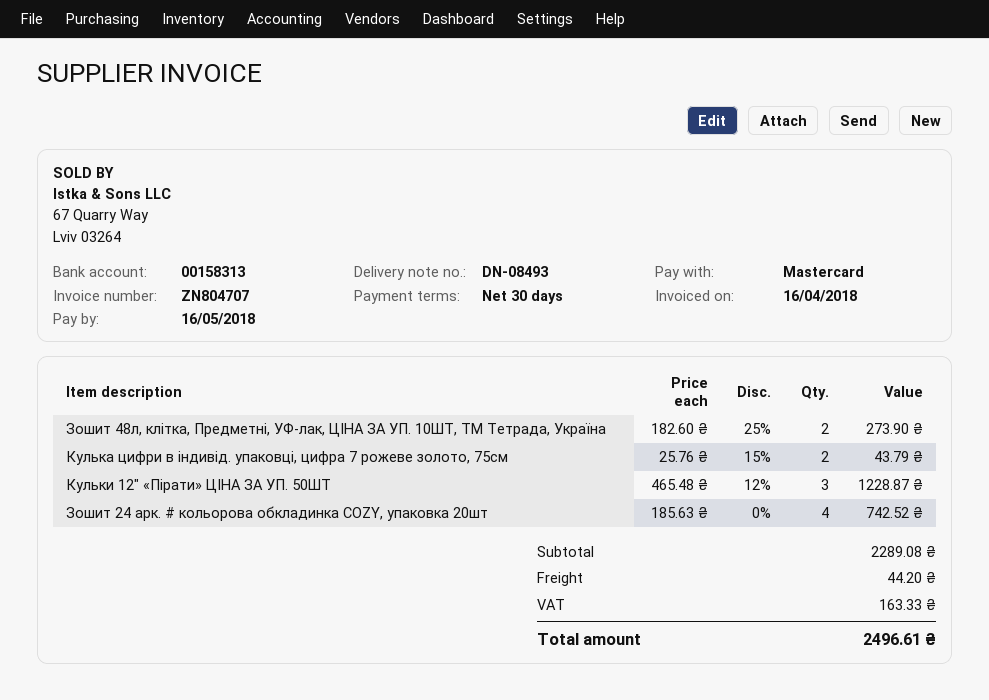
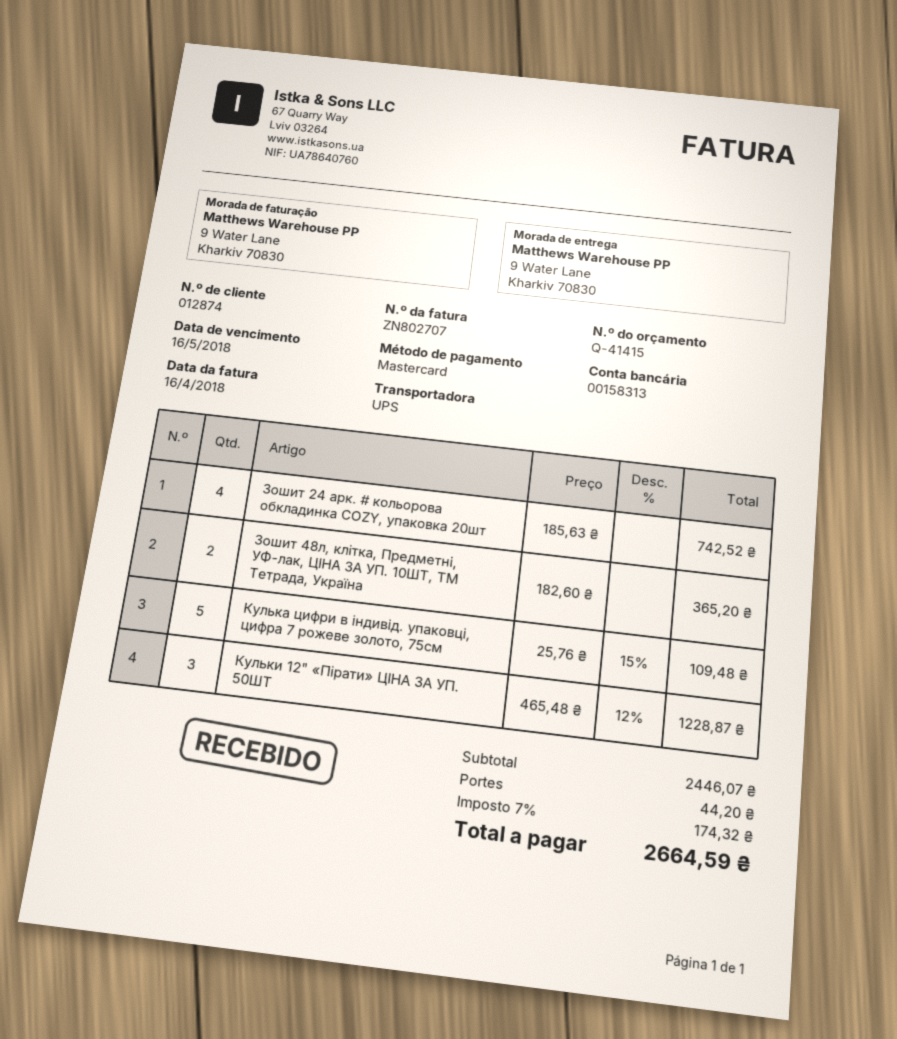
invoice number: ZN804707 -> ZN802707
Зошит 48л, клітка, Предметні, УФ-лак, ЦІНА ЗА УП. 10ШТ, ТМ Тетрада, Україна: 2 x 182.60 - 25% = 273.90 -> 2 x 182.60 = 365.20
Кулька цифри в індивід. упаковці, цифра 7 рожеве золото, 75см: 2 x 25.76 - 15% = 43.79 -> 5 x 25.76 - 15% = 109.48
subtotal: 2289.08 -> 2446.07
tax: 163.33 -> 174.32
total: 2496.61 -> 2664.59

